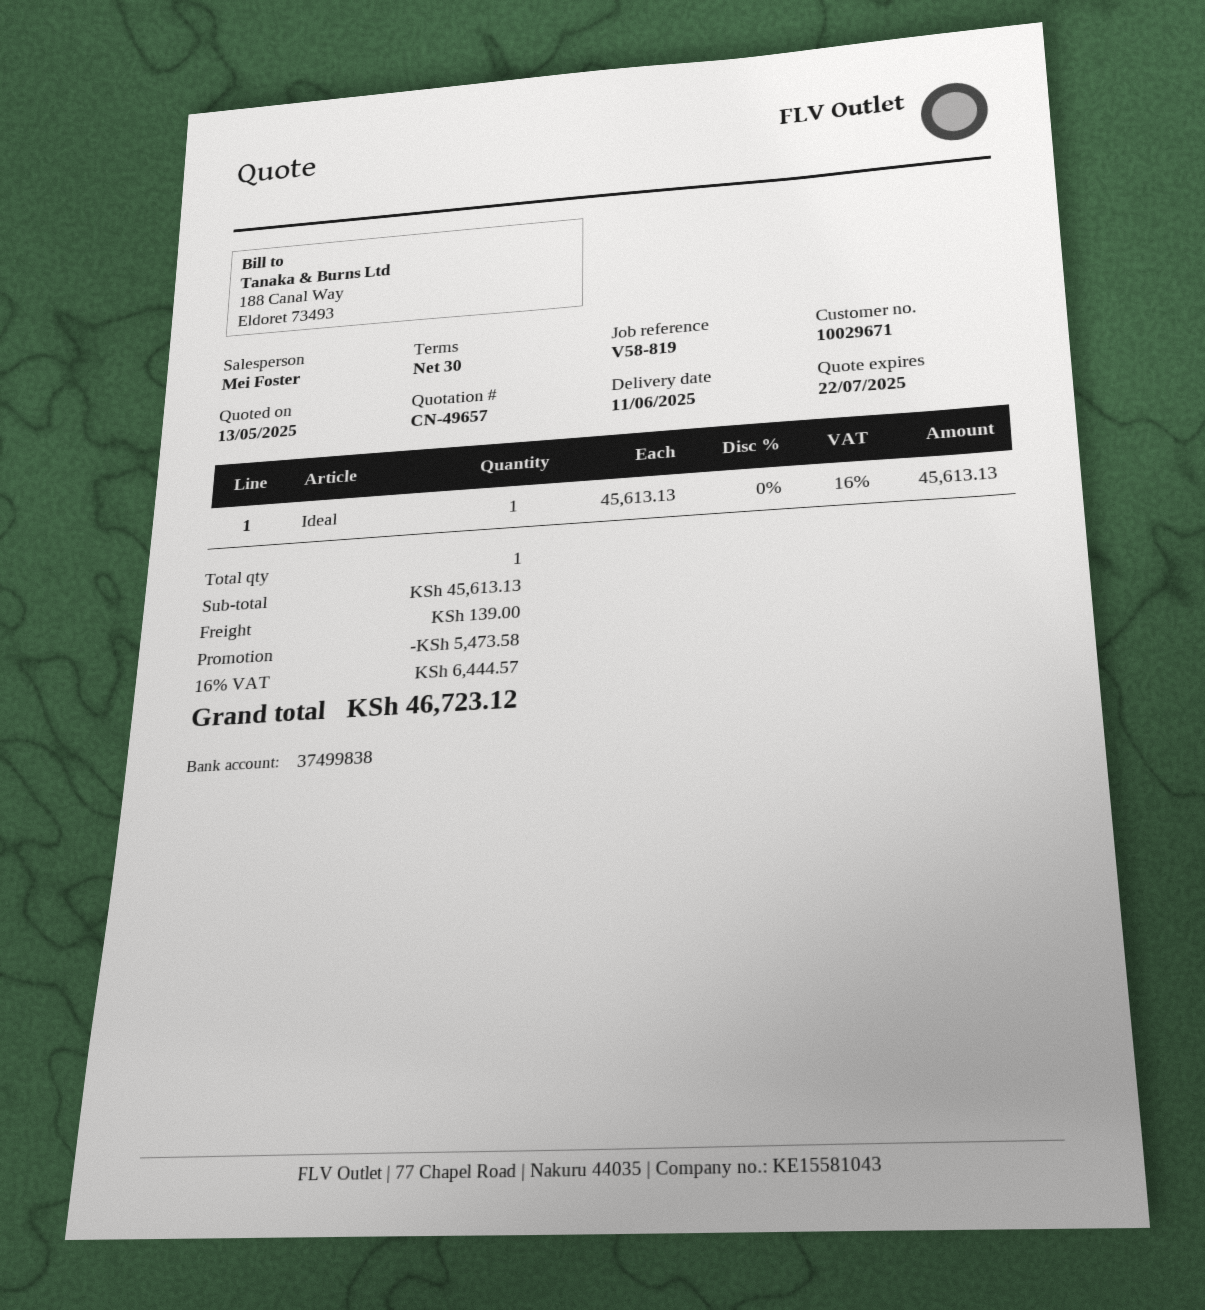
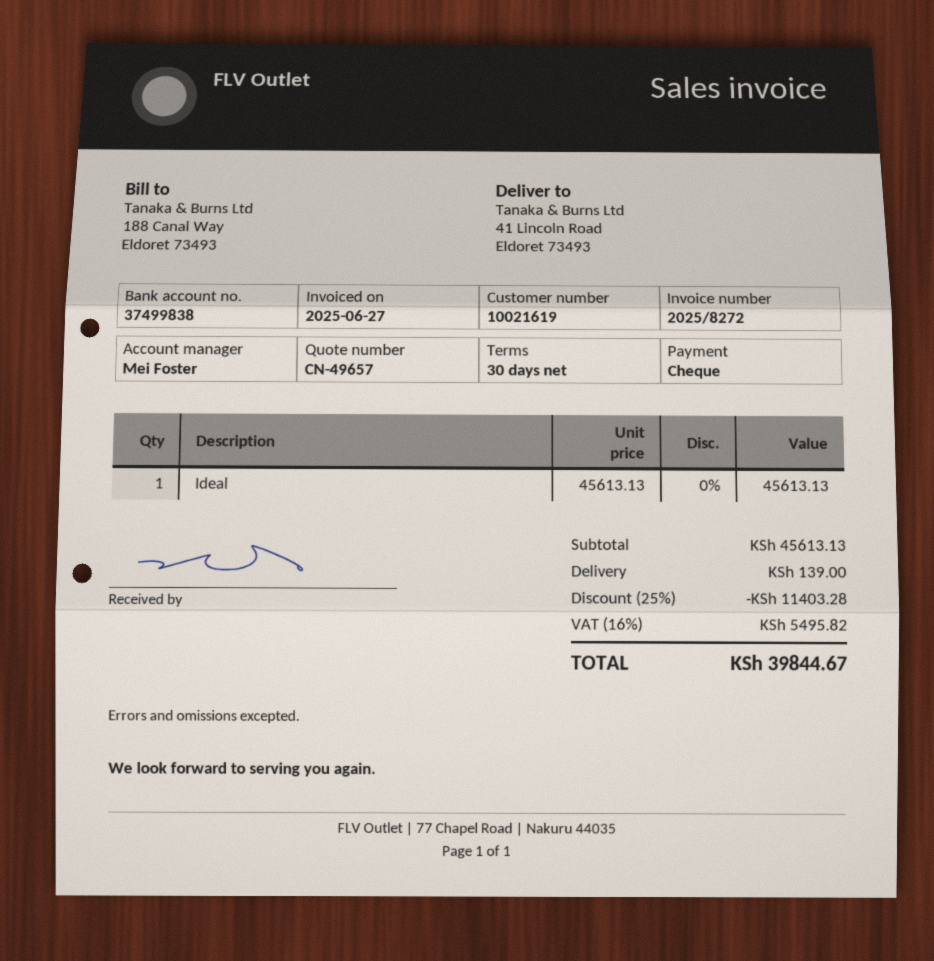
customer number: 10029671 -> 10021619
discount: 5473.58 -> 11403.28
tax: 16% = 6444.57 -> 16% = 5495.82
total: 46723.12 -> 39844.67

